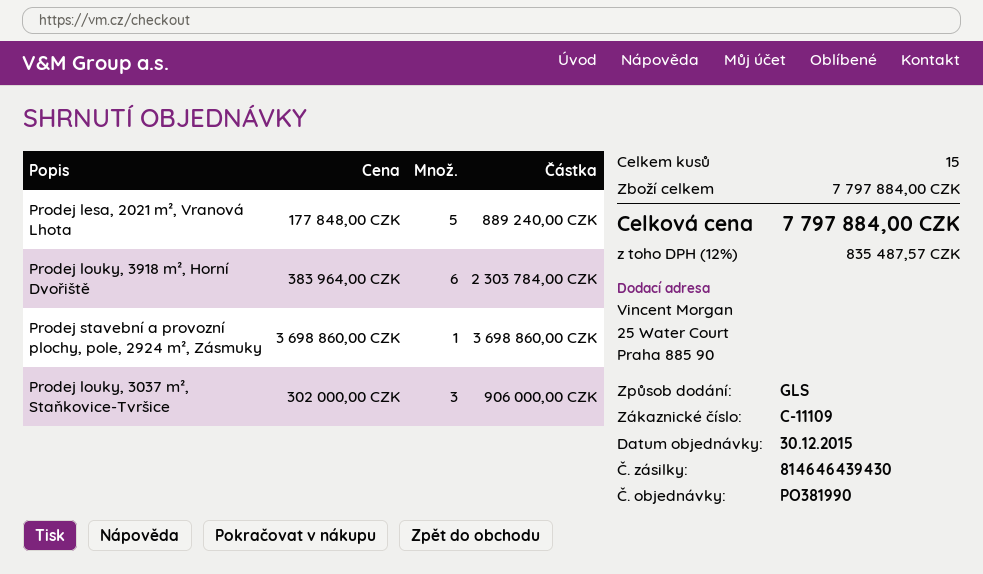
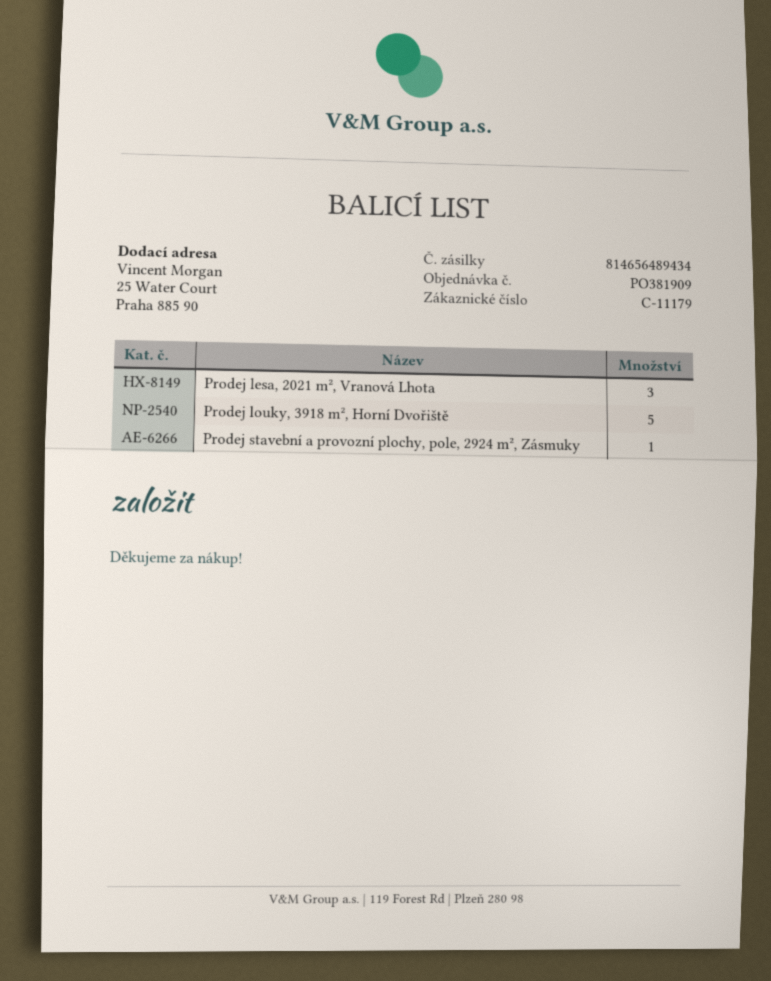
order number: PO381990 -> PO381909
customer number: C-11109 -> C-11179
tracking number: 814646439430 -> 814656489434
Prodej lesa, 2021 m², Vranová Lhota: 5 -> 3
Prodej louky, 3918 m², Horní Dvořiště: 6 -> 5
Prodej louky, 3037 m², Staňkovice-Tvršice: 3 -> none

